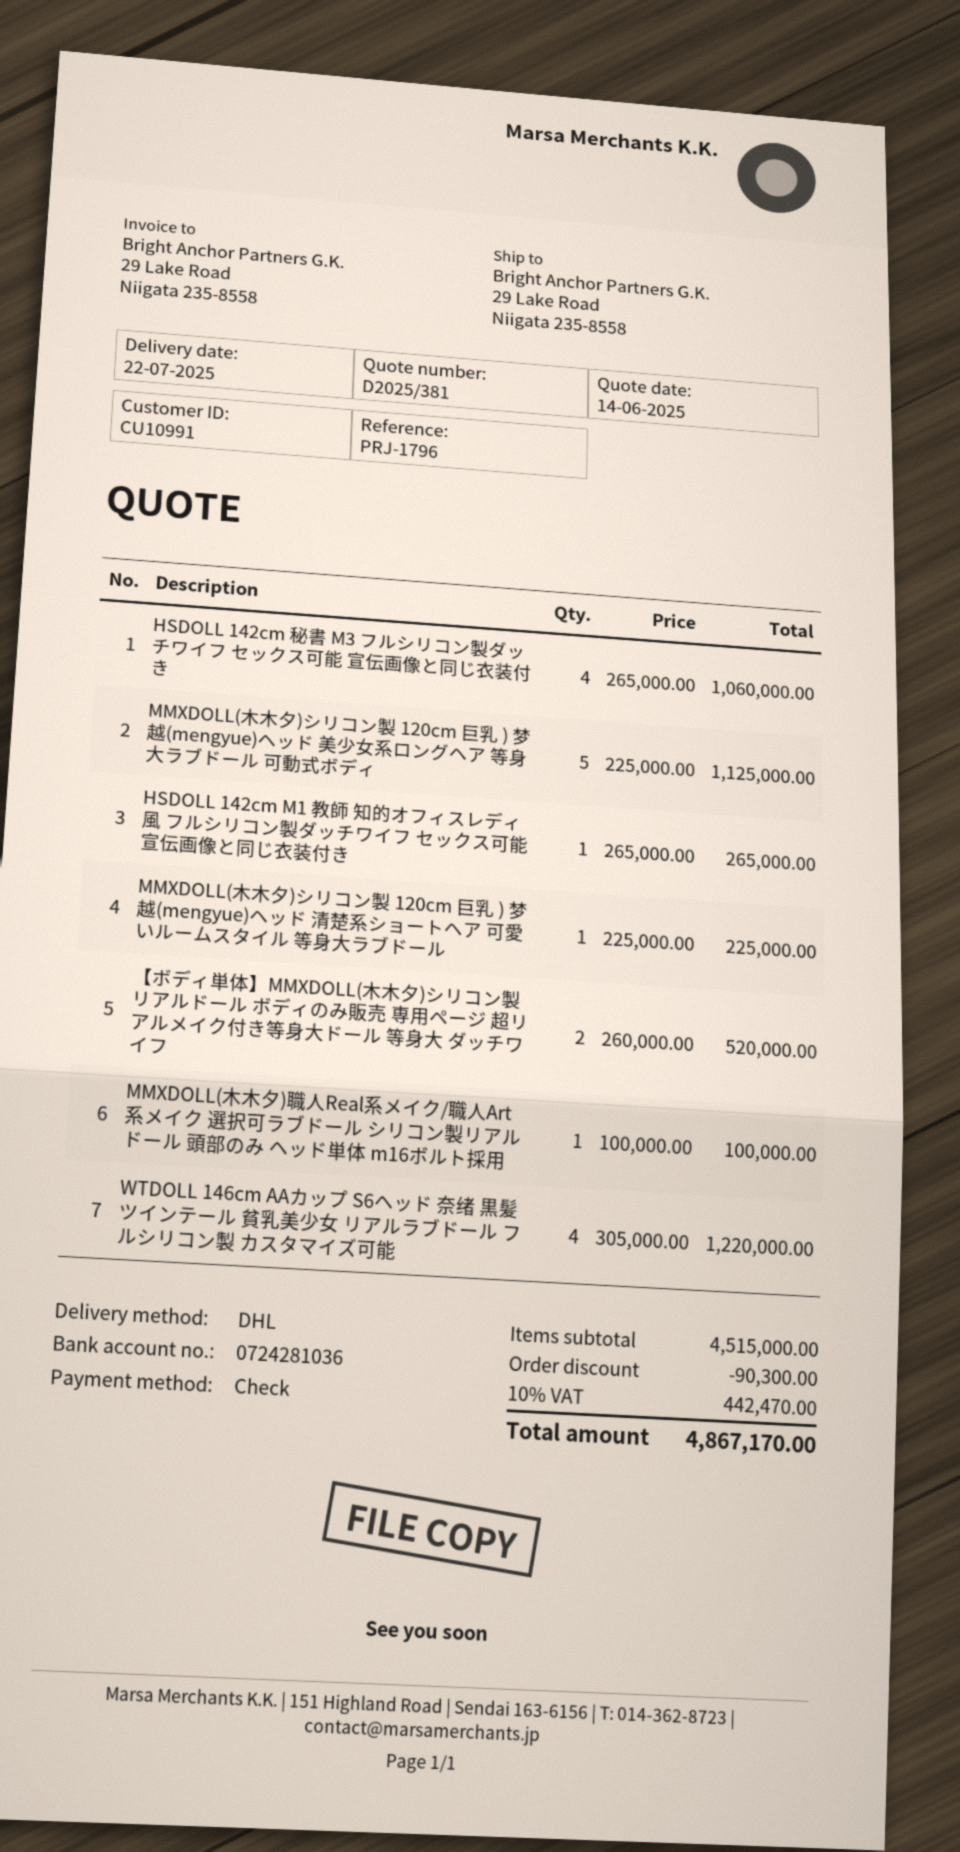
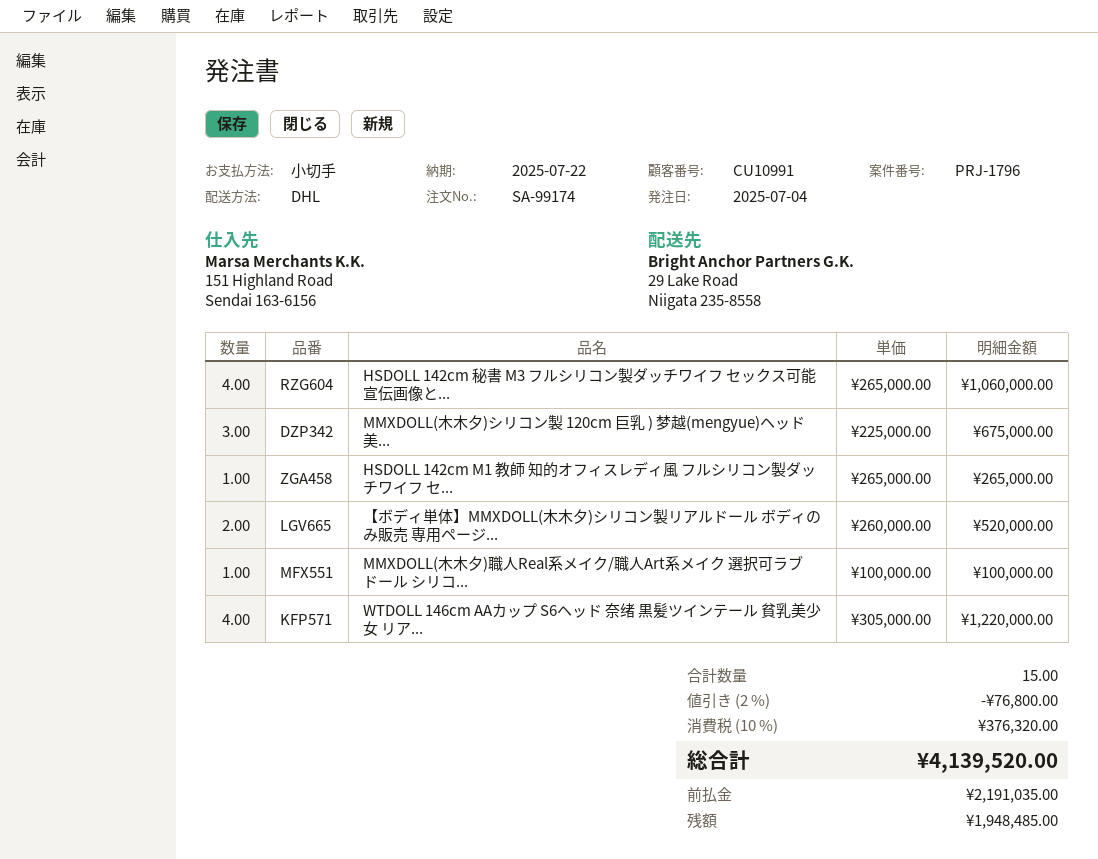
MMXDOLL(木木夕)シリコン製 120cm 巨乳 ) 梦越(mengyue)ヘッド 美少女系ロングヘア 等身大ラブドール 可動式ボディ: 5 x 225000.00 = 1125000.00 -> 3 x 225000.00 = 675000.00
MMXDOLL(木木夕)シリコン製 120cm 巨乳 ) 梦越(mengyue)ヘッド 清楚系ショートヘア 可愛いルームスタイル 等身大ラブドール: 1 x 225000.00 = 225000.00 -> none
discount: 90300.00 -> 76800.00
tax: 10% = 442470.00 -> 10% = 376320.00
total: 4867170.00 -> 4139520.00

